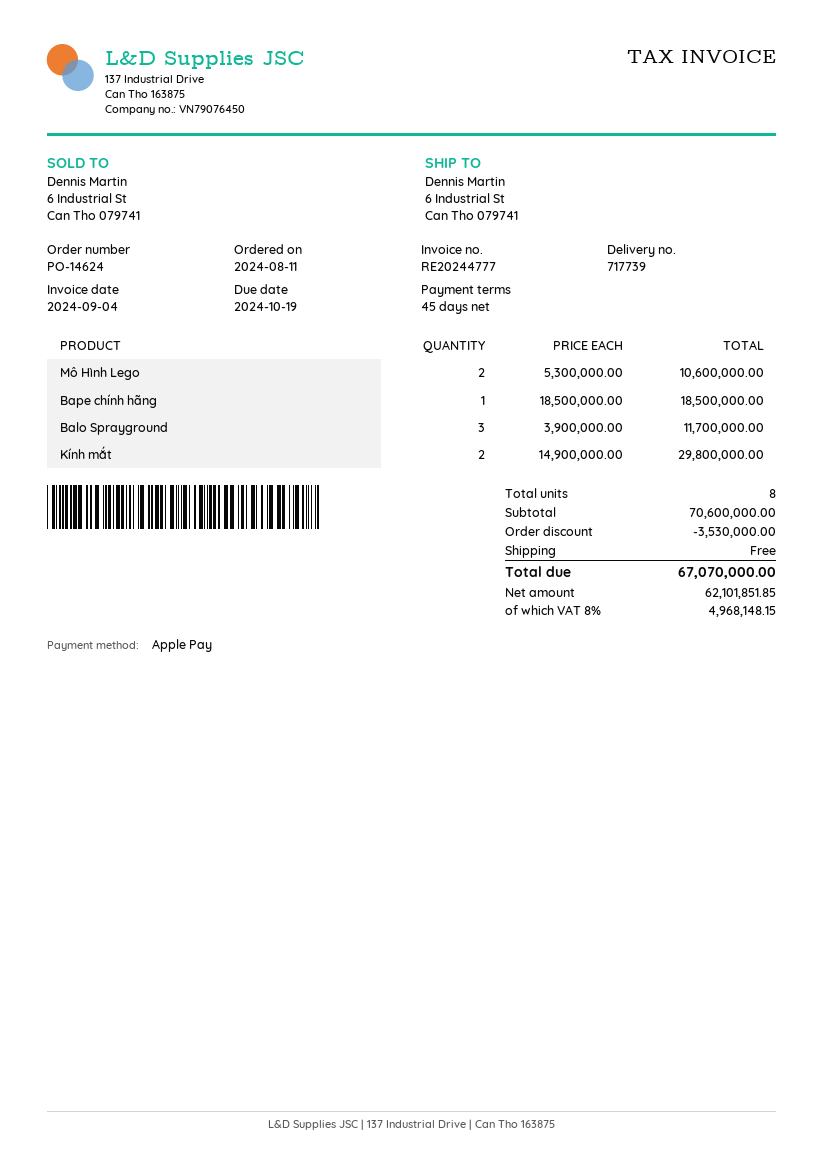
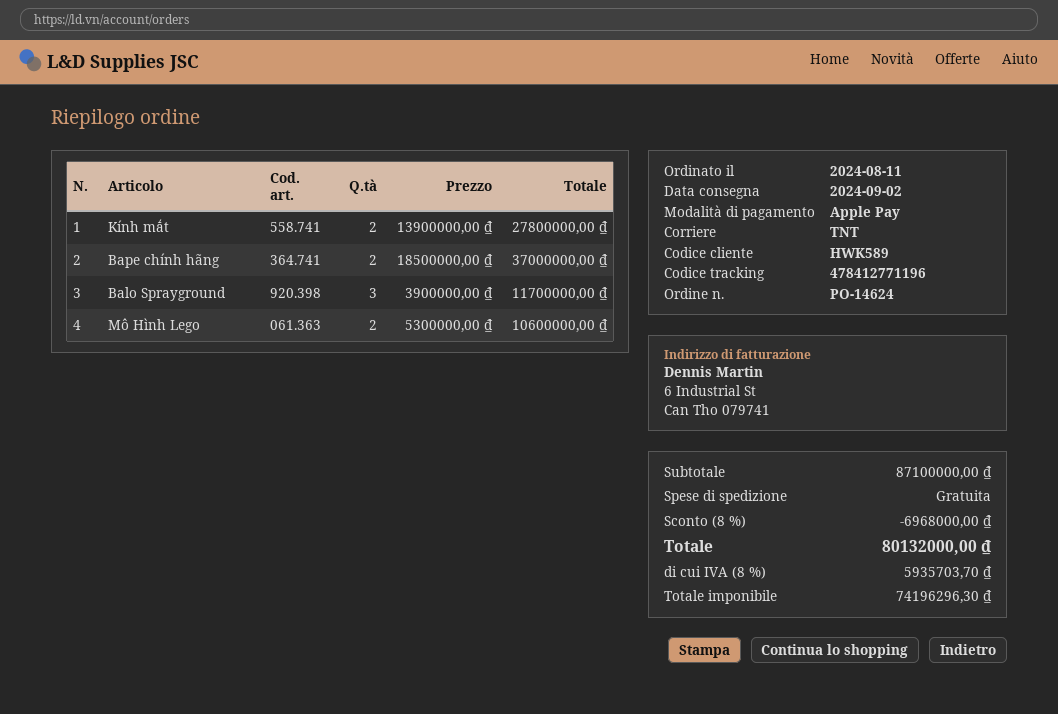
Bape chính hãng: 1 x 18500000.00 = 18500000.00 -> 2 x 18500000.00 = 37000000.00
Kính mắt: 2 x 14900000.00 = 29800000.00 -> 2 x 13900000.00 = 27800000.00
subtotal: 70600000.00 -> 87100000.00
discount: 3530000.00 -> 6968000.00
net: 62101851.85 -> 74196296.30
tax: 8% = 4968148.15 -> 8% = 5935703.70
total: 67070000.00 -> 80132000.00

